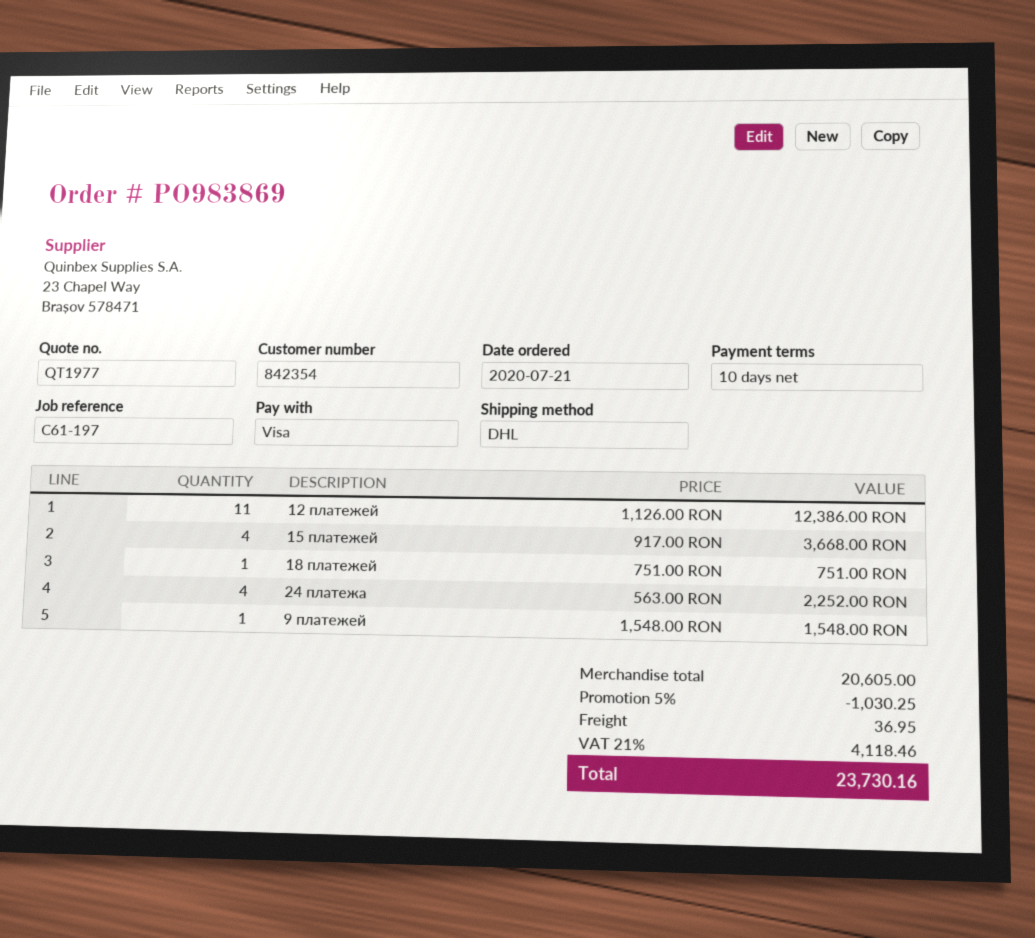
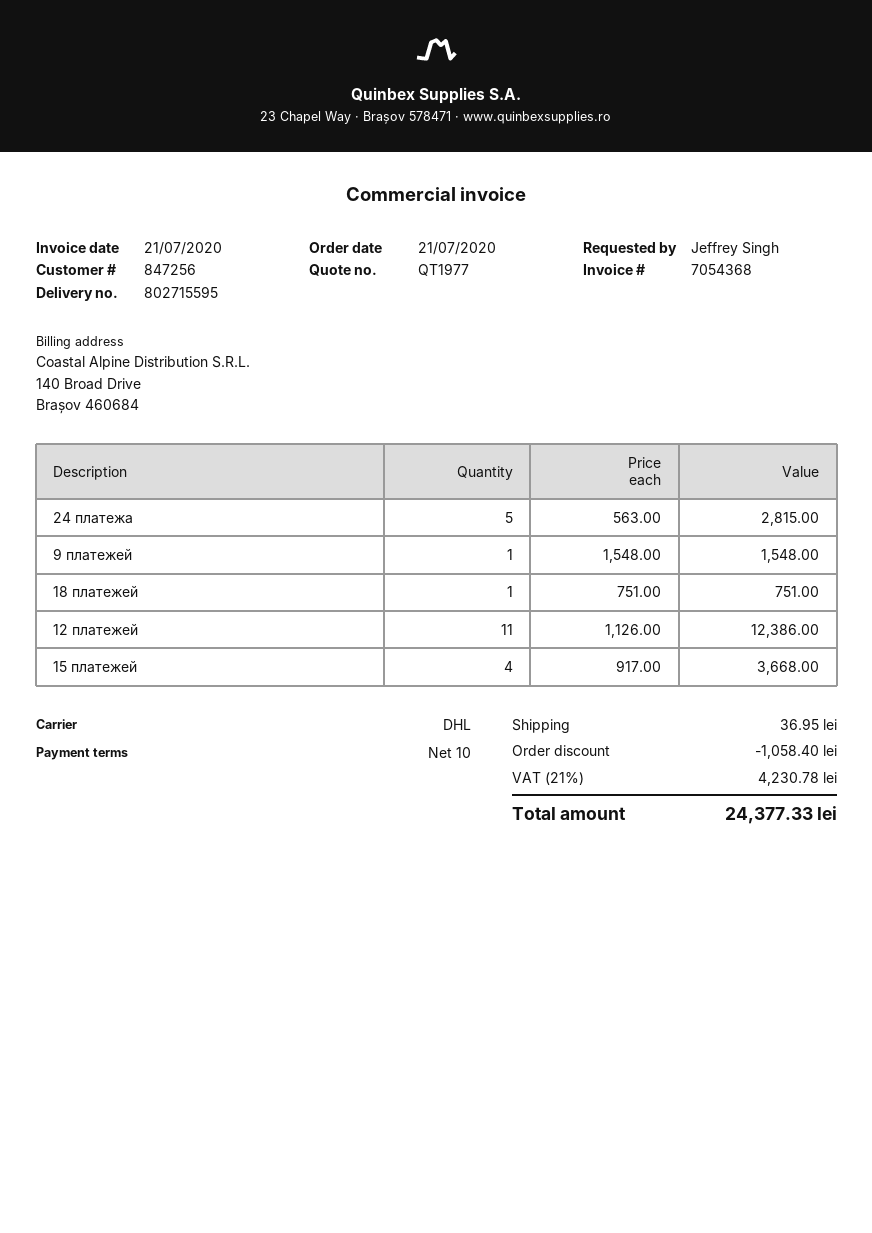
customer number: 842354 -> 847256
24 платежа: 4 x 563.00 = 2252.00 -> 5 x 563.00 = 2815.00
discount: 1030.25 -> 1058.40
tax: 21% = 4118.46 -> 21% = 4230.78
total: 23730.16 -> 24377.33

